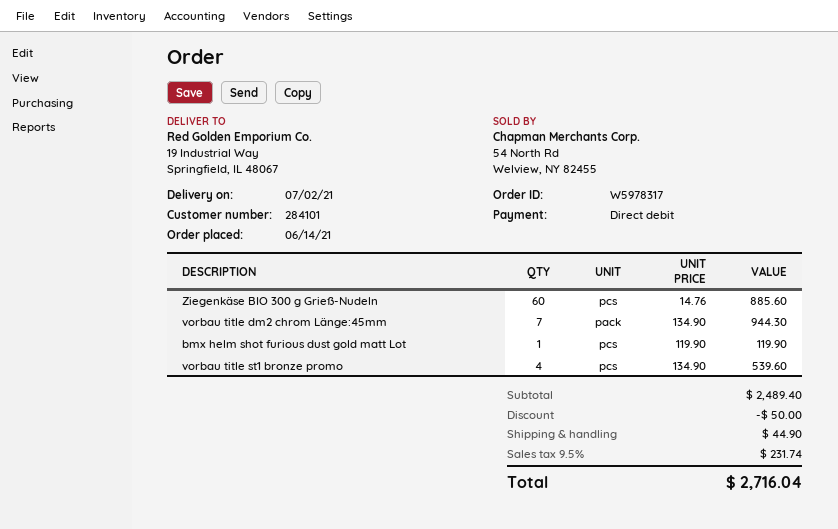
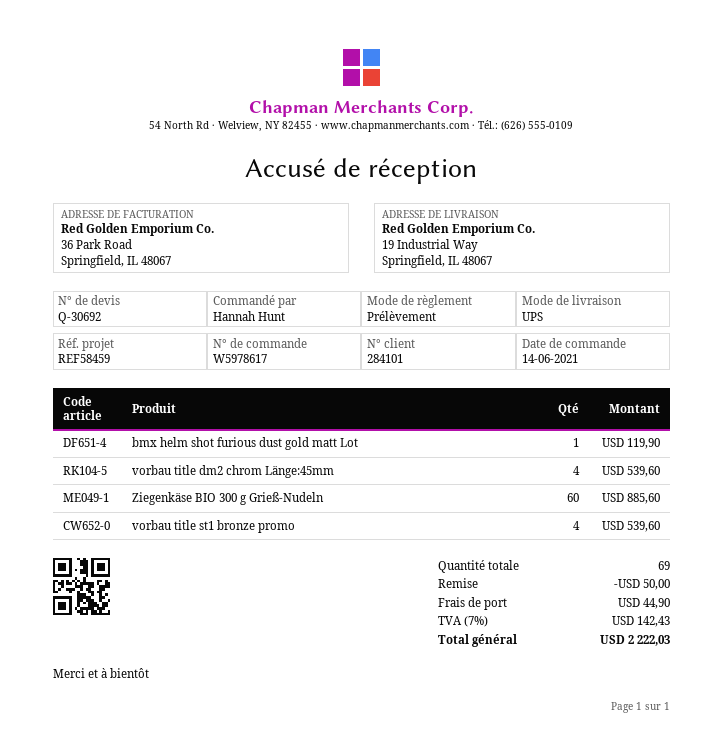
order number: W5978317 -> W5978617
vorbau title dm2 chrom Länge:45mm: 7 for 944.30 -> 4 for 539.60
tax: 9.5% = 231.74 -> 7% = 142.43
total: 2716.04 -> 2222.03

